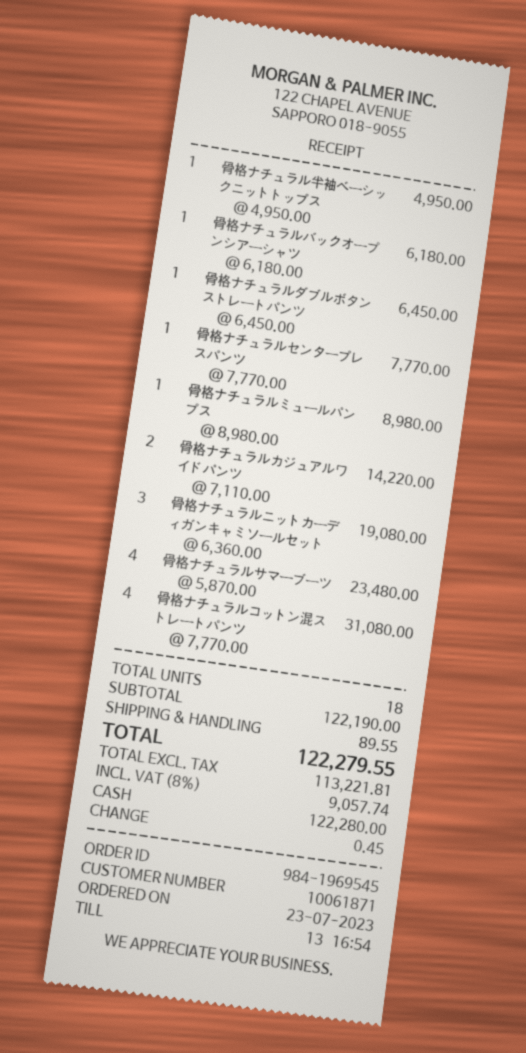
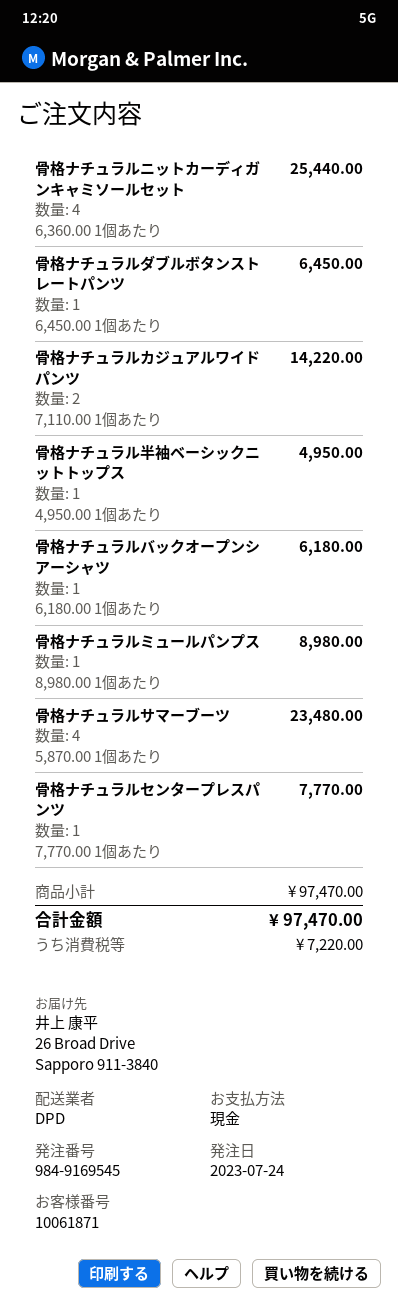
order number: 984-1969545 -> 984-9169545
order date: 2023-07-23 -> 2023-07-24
骨格ナチュラルニットカーディガンキャミソールセット: 3 x 6360.00 = 19080.00 -> 4 x 6360.00 = 25440.00
骨格ナチュラルコットン混ストレートパンツ: 4 x 7770.00 = 31080.00 -> none
subtotal: 122190.00 -> 97470.00
shipping: 89.55 -> none
tax: 9057.74 -> 7220.00
total: 122279.55 -> 97470.00

